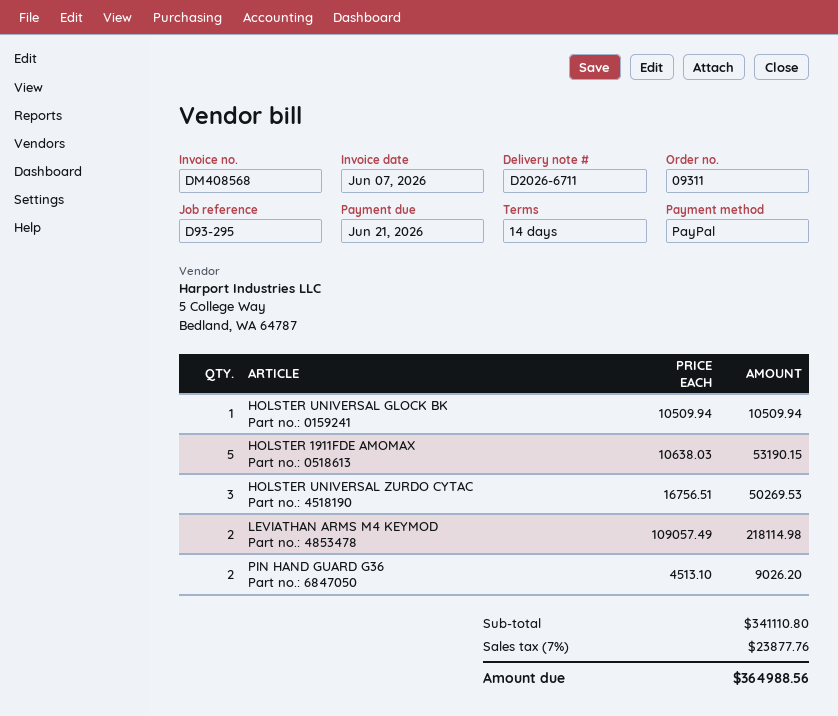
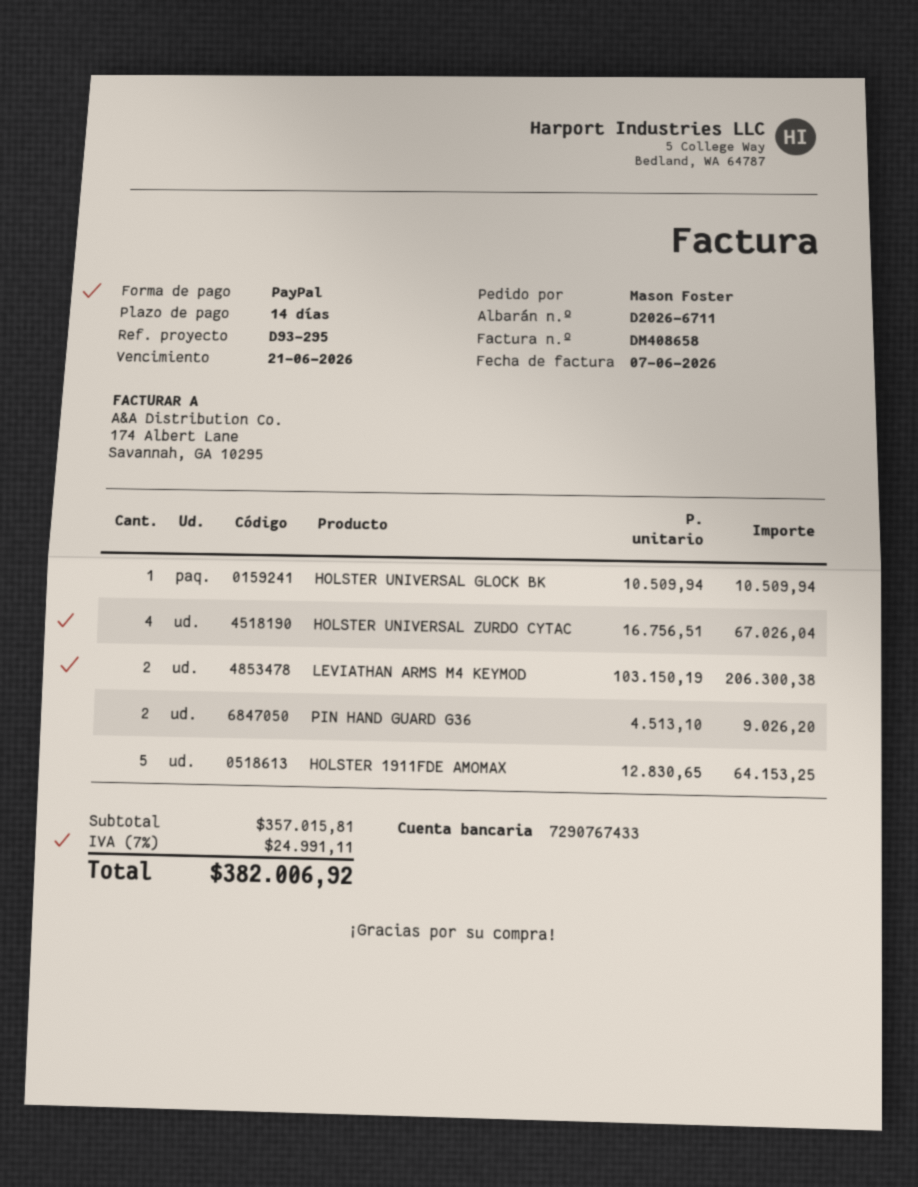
invoice number: DM408568 -> DM408658
HOLSTER 1911FDE AMOMAX: 5 x 10638.03 = 53190.15 -> 5 x 12830.65 = 64153.25
HOLSTER UNIVERSAL ZURDO CYTAC: 3 x 16756.51 = 50269.53 -> 4 x 16756.51 = 67026.04
LEVIATHAN ARMS M4 KEYMOD: 2 x 109057.49 = 218114.98 -> 2 x 103150.19 = 206300.38
subtotal: 341110.80 -> 357015.81
tax: 7% = 23877.76 -> 7% = 24991.11
total: 364988.56 -> 382006.92

